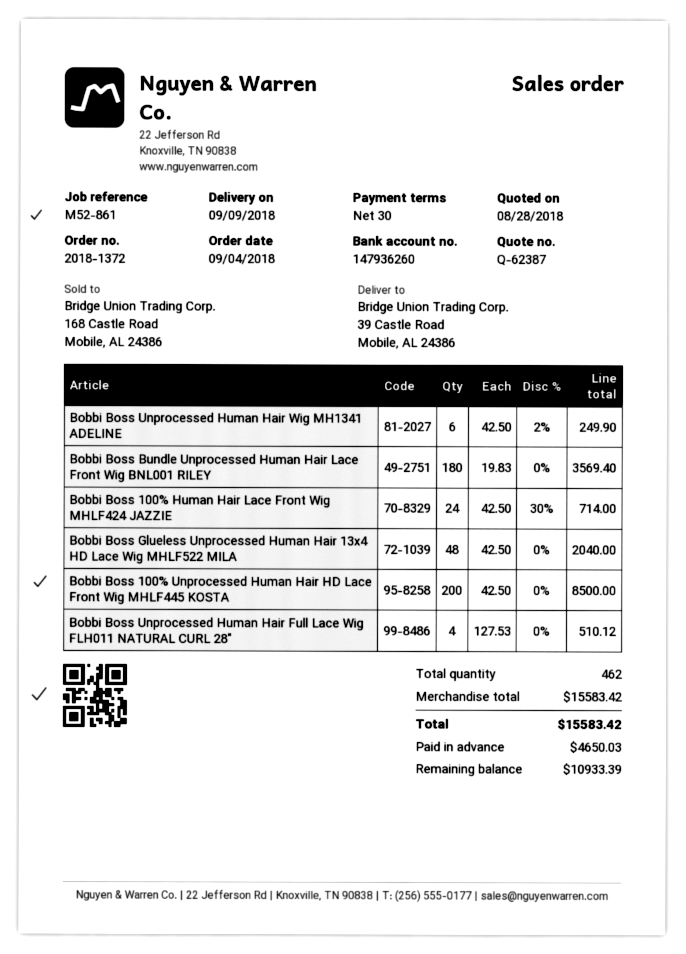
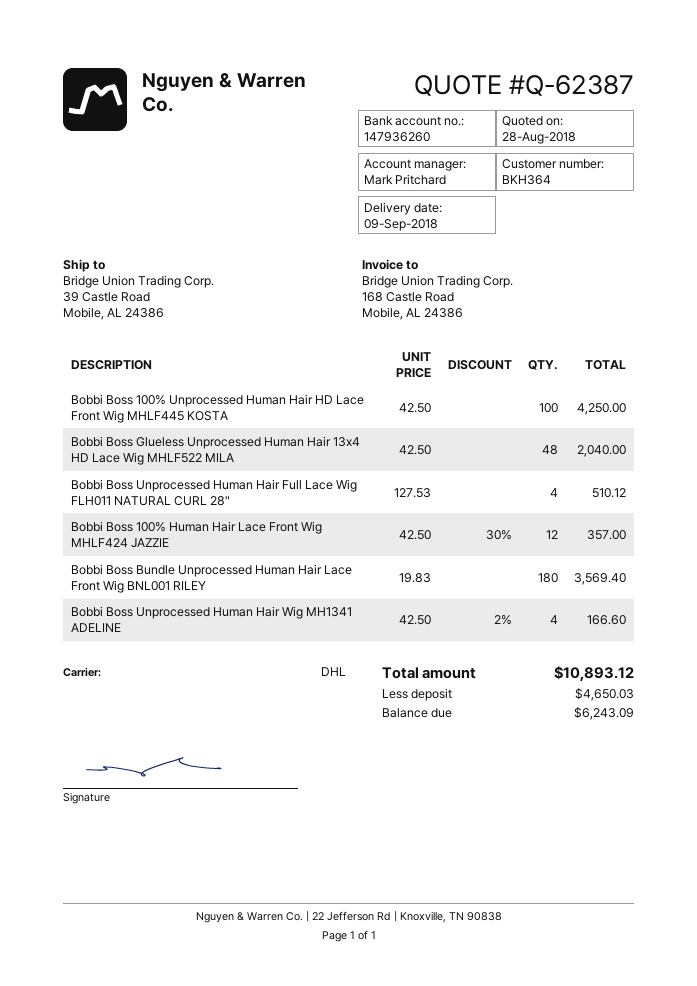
Bobbi Boss Unprocessed Human Hair Wig MH1341 ADELINE: 6 x 42.50 - 2% = 249.90 -> 4 x 42.50 - 2% = 166.60
Bobbi Boss 100% Human Hair Lace Front Wig MHLF424 JAZZIE: 24 x 42.50 - 30% = 714.00 -> 12 x 42.50 - 30% = 357.00
Bobbi Boss 100% Unprocessed Human Hair HD Lace Front Wig MHLF445 KOSTA: 200 x 42.50 = 8500.00 -> 100 x 42.50 = 4250.00
total: 15583.42 -> 10893.12
balance: 10933.39 -> 6243.09

